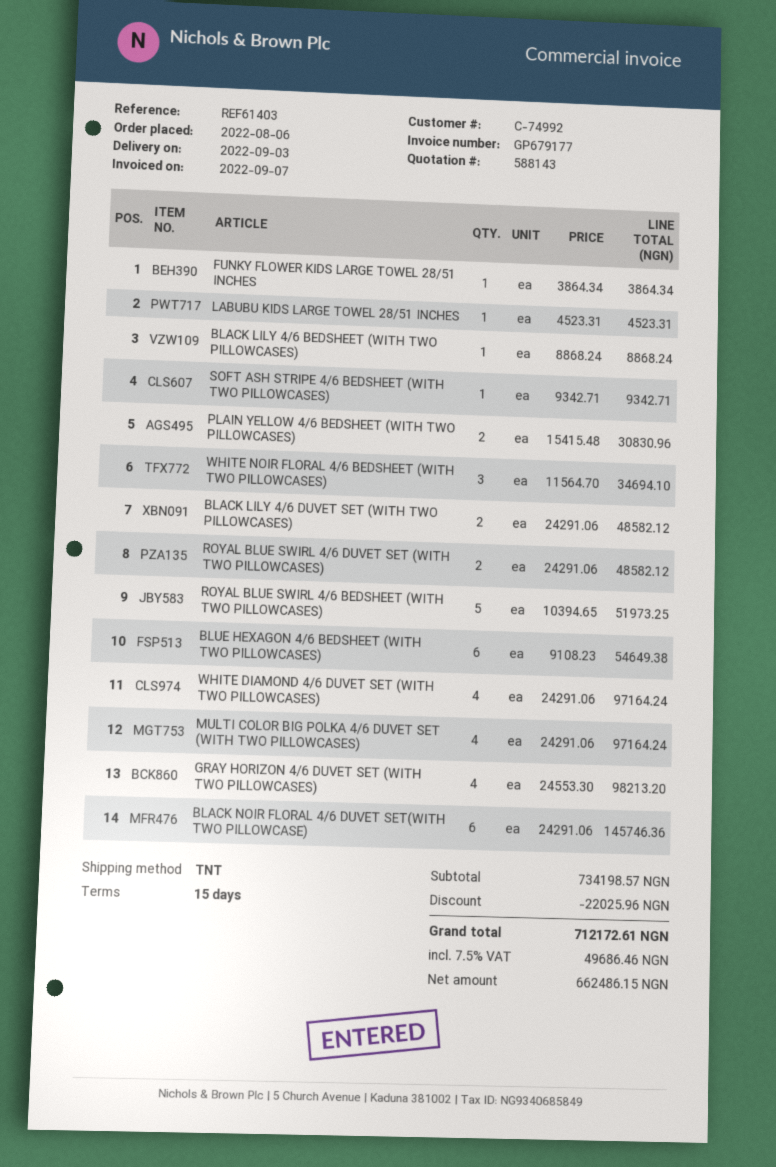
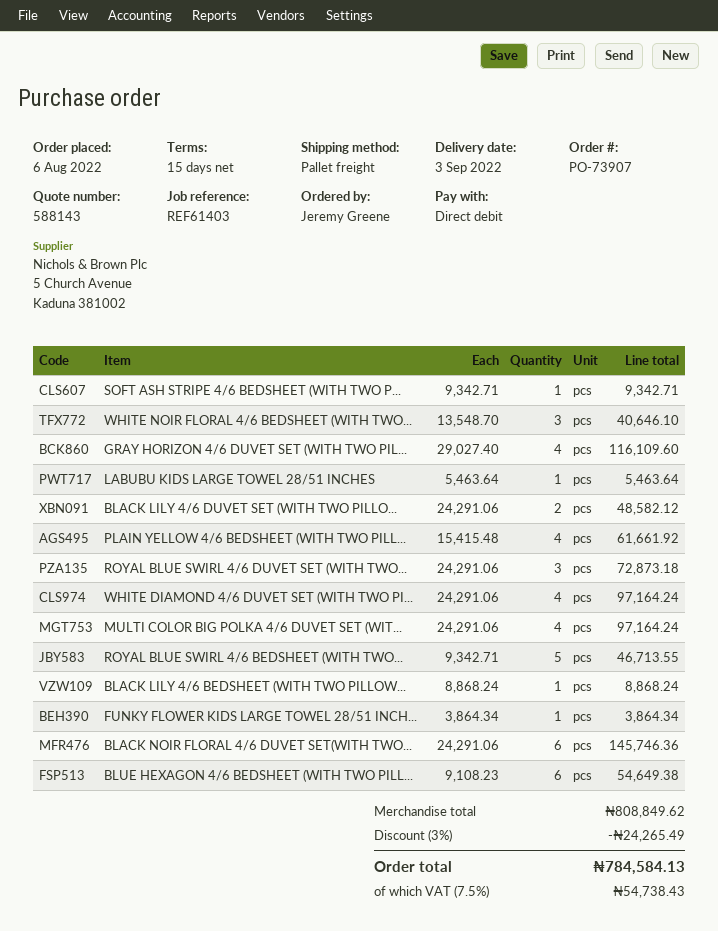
shipping method: TNT -> pallet freight
LABUBU KIDS LARGE TOWEL 28/51 INCHES: 1 x 4523.31 = 4523.31 -> 1 x 5463.64 = 5463.64
PLAIN YELLOW 4/6 BEDSHEET (WITH TWO PILLOWCASES): 2 x 15415.48 = 30830.96 -> 4 x 15415.48 = 61661.92
WHITE NOIR FLORAL 4/6 BEDSHEET (WITH TWO PILLOWCASES): 3 x 11564.70 = 34694.10 -> 3 x 13548.70 = 40646.10
ROYAL BLUE SWIRL 4/6 DUVET SET (WITH TWO PILLOWCASES): 2 x 24291.06 = 48582.12 -> 3 x 24291.06 = 72873.18
ROYAL BLUE SWIRL 4/6 BEDSHEET (WITH TWO PILLOWCASES): 5 x 10394.65 = 51973.25 -> 5 x 9342.71 = 46713.55
GRAY HORIZON 4/6 DUVET SET (WITH TWO PILLOWCASES): 4 x 24553.30 = 98213.20 -> 4 x 29027.40 = 116109.60
subtotal: 734198.57 -> 808849.62
discount: 22025.96 -> 24265.49
tax: 7.5% = 49686.46 -> 7.5% = 54738.43
total: 712172.61 -> 784584.13

